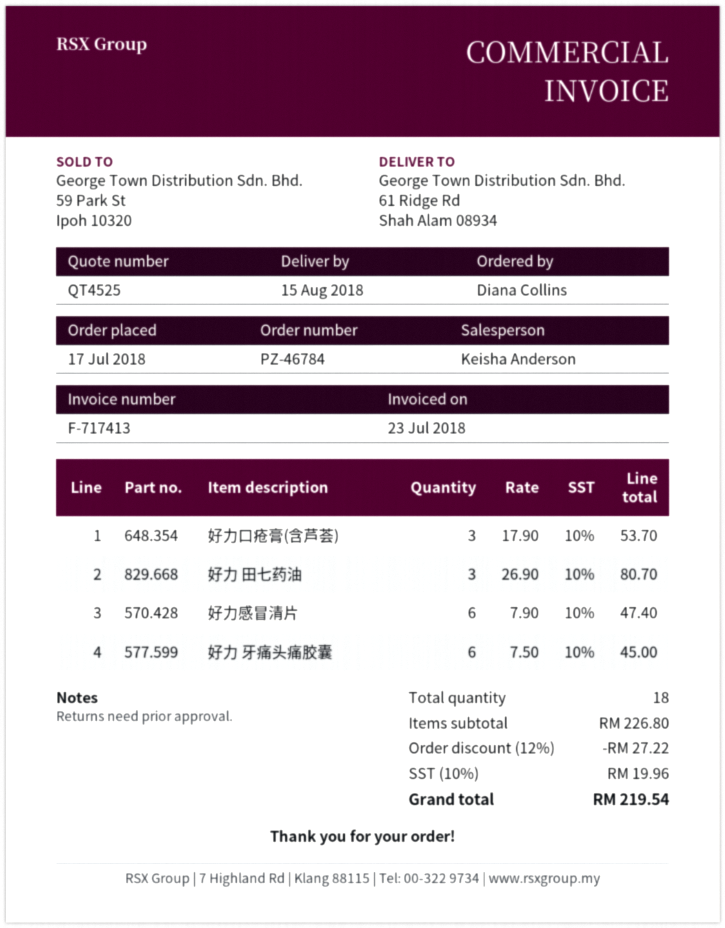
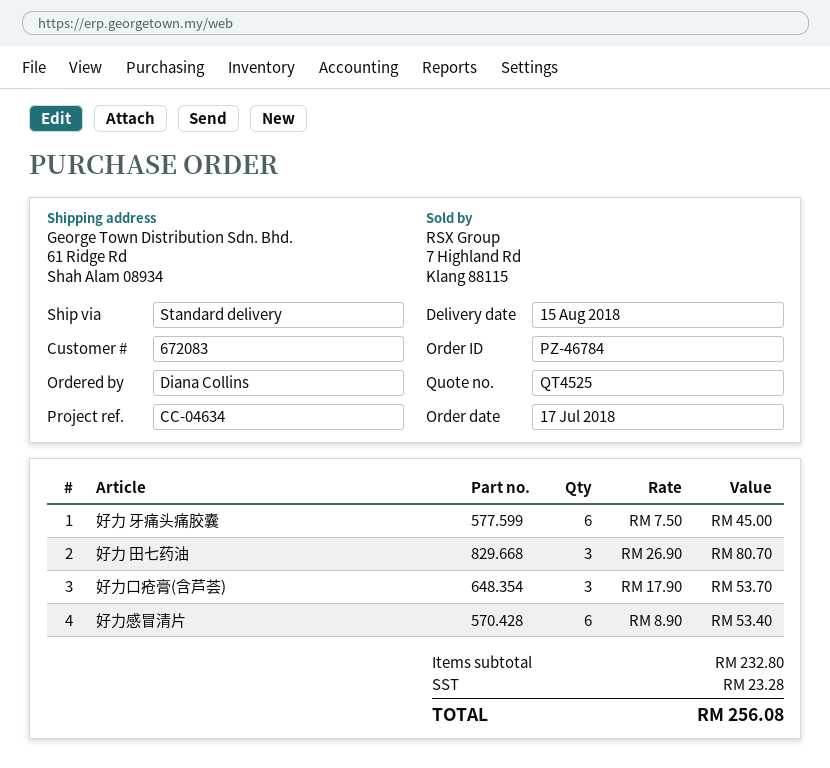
好力感冒清片: 6 x 7.90 = 47.40 -> 6 x 8.90 = 53.40
subtotal: 226.80 -> 232.80
discount: 12% = 27.22 -> none
tax: 19.96 -> 23.28
total: 219.54 -> 256.08

